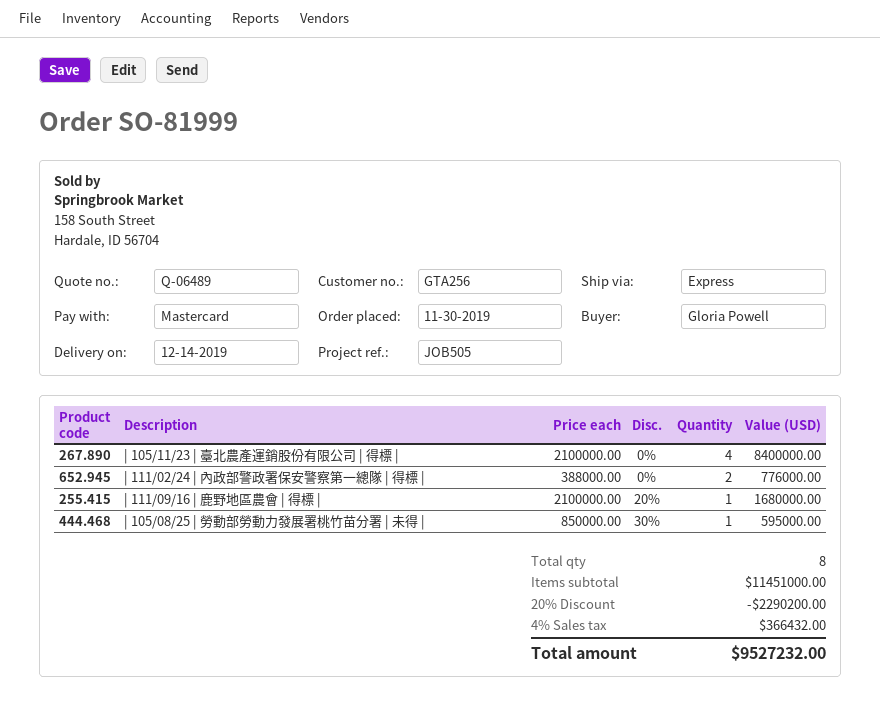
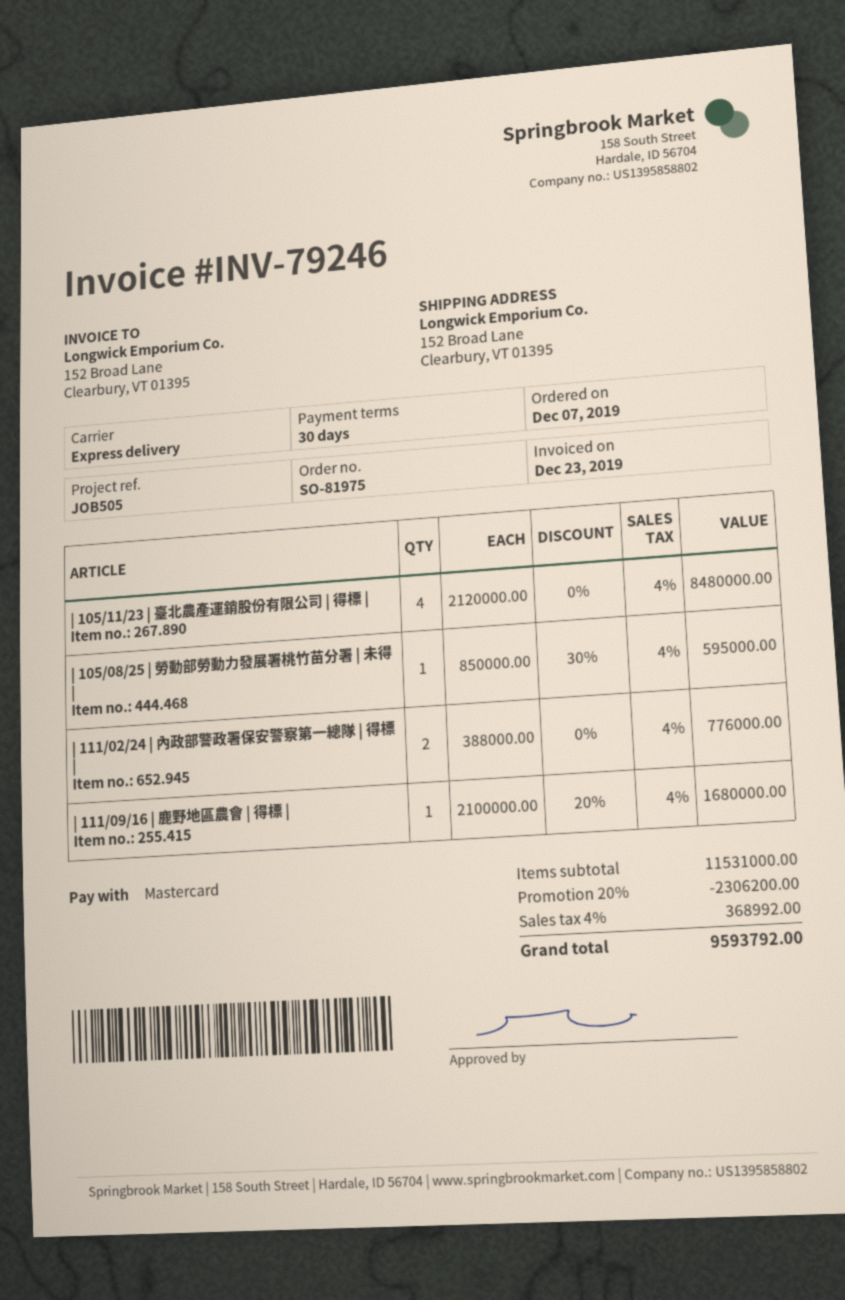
order number: SO-81999 -> SO-81975
order date: 2019-11-30 -> 2019-12-07
| 105/11/23 | 臺北農產運銷股份有限公司 | 得標 |: 4 x 2100000.00 = 8400000.00 -> 4 x 2120000.00 = 8480000.00
subtotal: 11451000.00 -> 11531000.00
discount: 20% = 2290200.00 -> 20% = 2306200.00
tax: 4% = 366432.00 -> 4% = 368992.00
total: 9527232.00 -> 9593792.00

